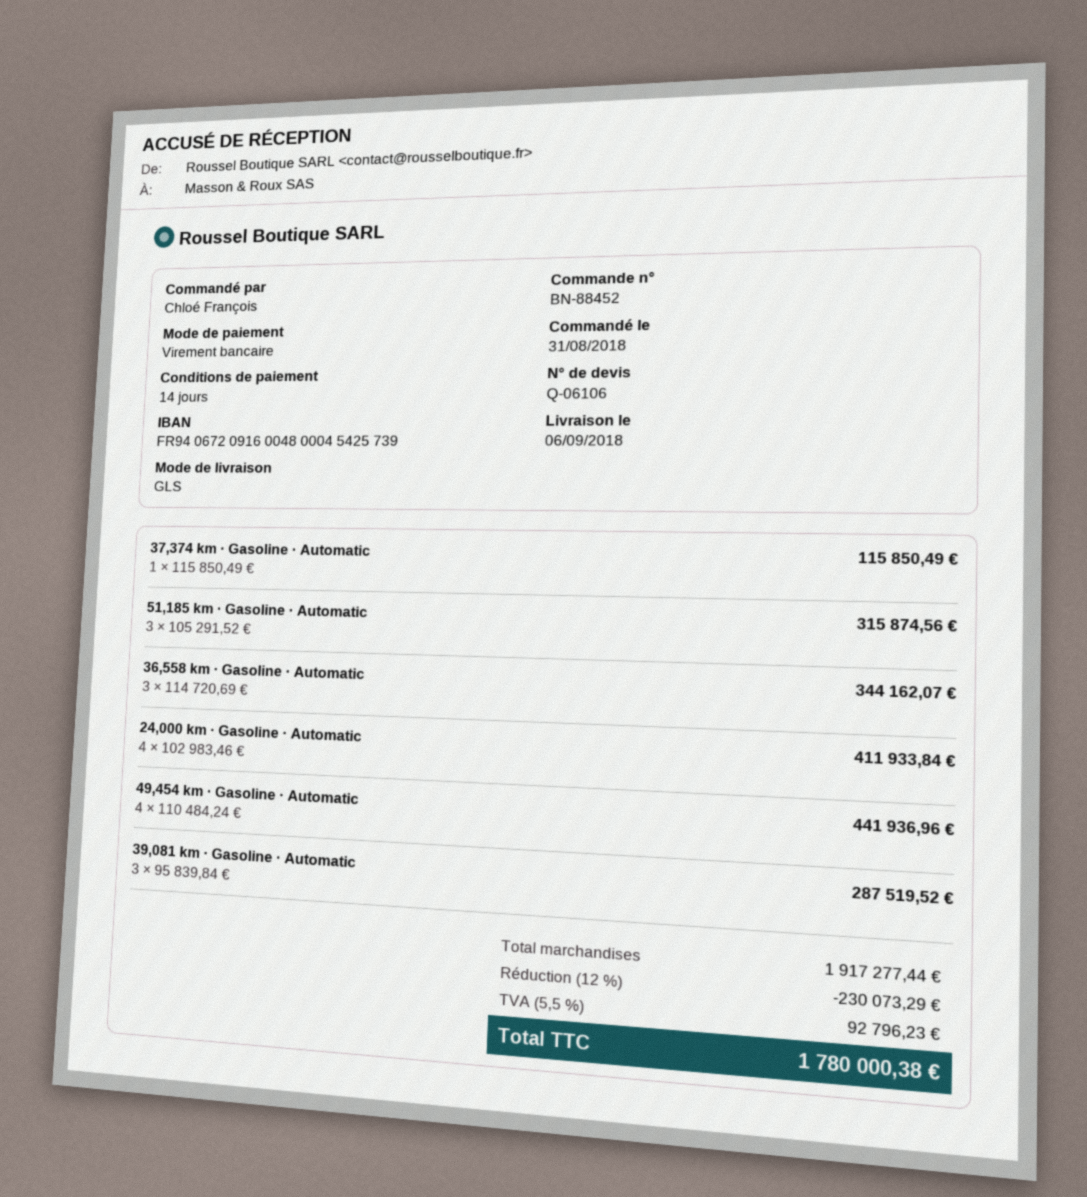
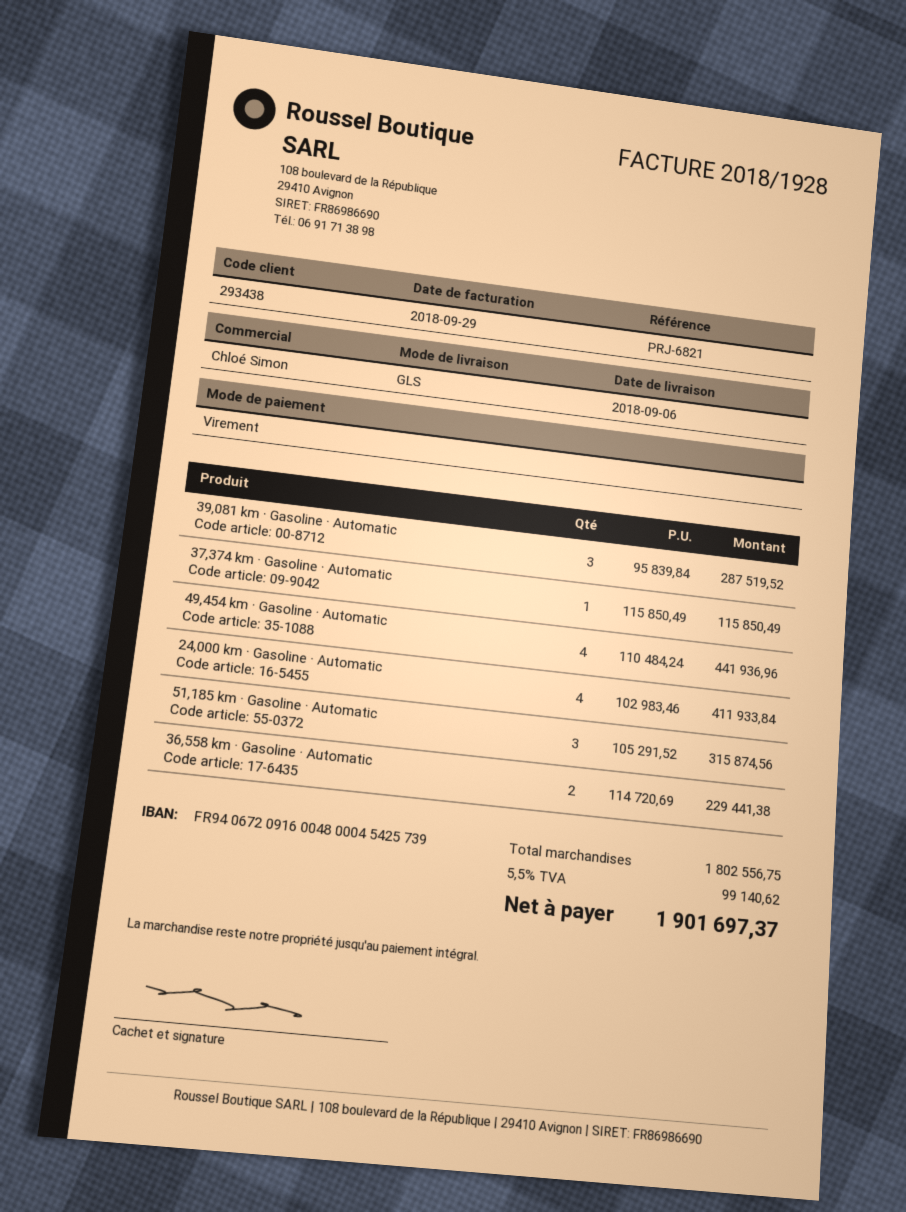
36,558 km · Gasoline · Automatic: 3 x 114720.69 = 344162.07 -> 2 x 114720.69 = 229441.38
subtotal: 1917277.44 -> 1802556.75
discount: 12% = 230073.29 -> none
tax: 5.5% = 92796.23 -> 5.5% = 99140.62
total: 1780000.38 -> 1901697.37

